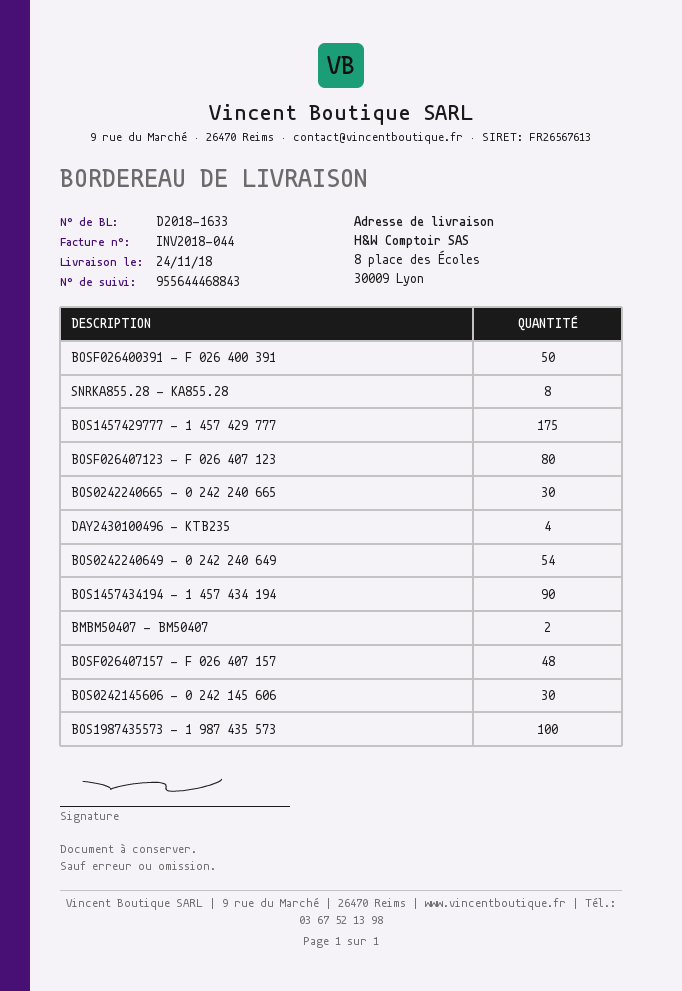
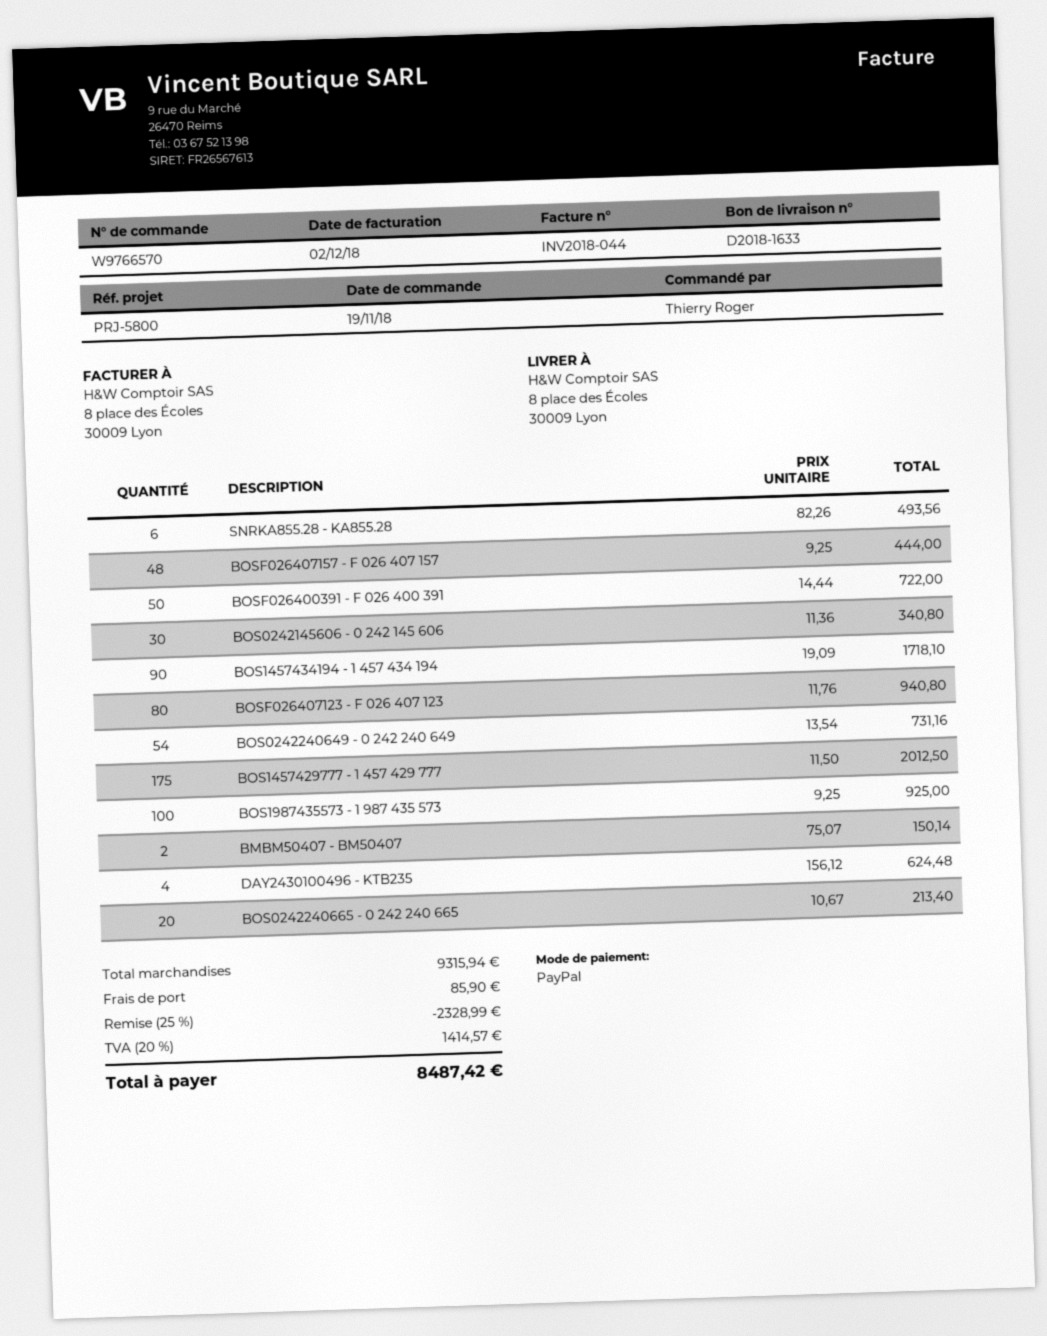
SNRKA855.28 - KA855.28: 8 -> 6
BOS0242240665 - 0 242 240 665: 30 -> 20

